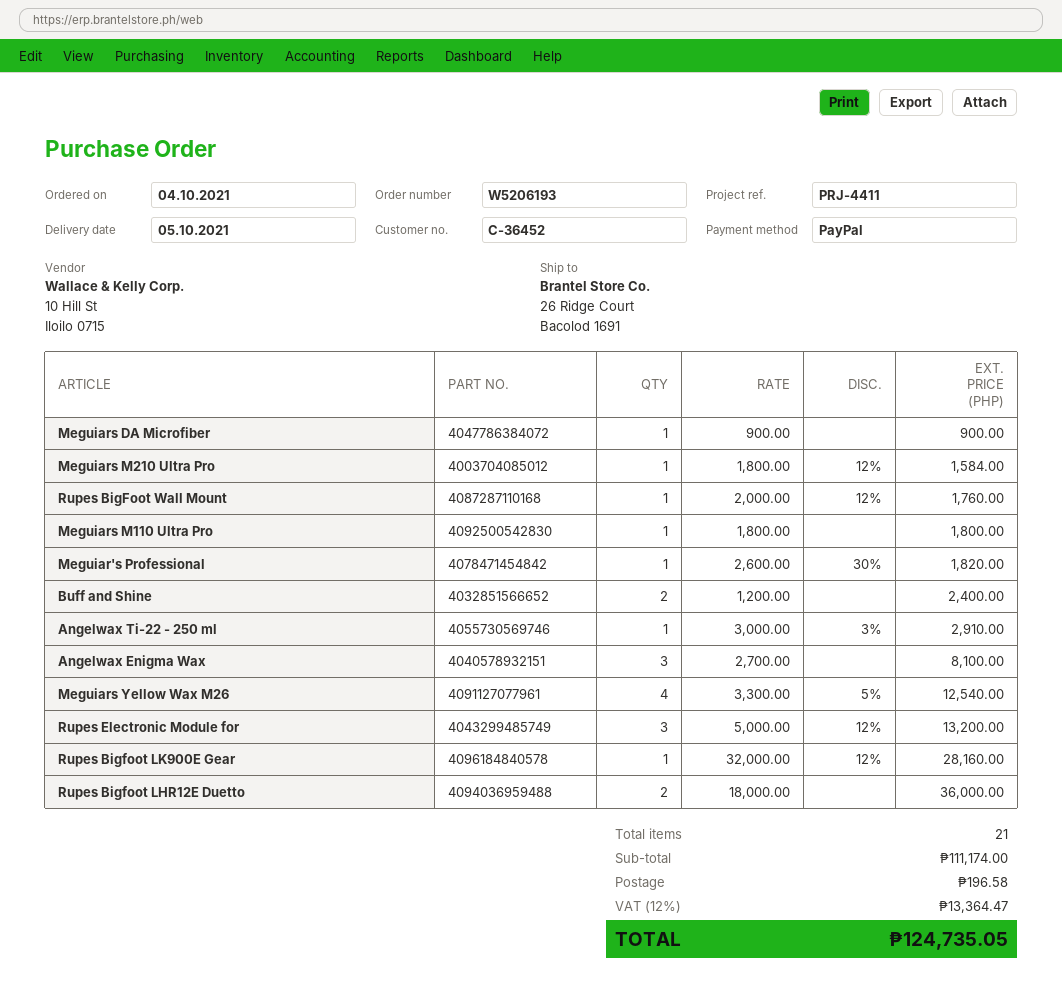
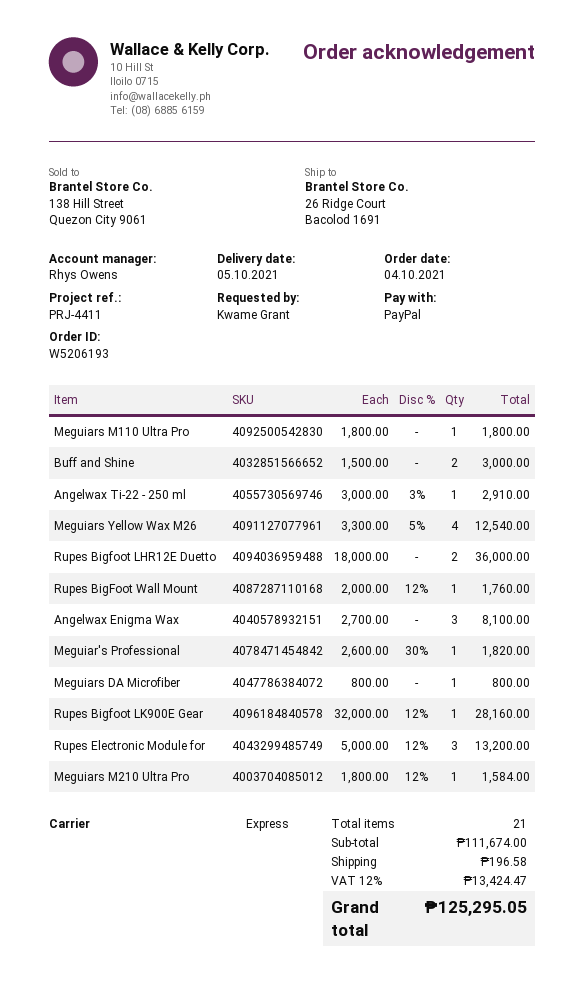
Meguiars DA Microfiber: 1 x 900.00 = 900.00 -> 1 x 800.00 = 800.00
Buff and Shine: 2 x 1200.00 = 2400.00 -> 2 x 1500.00 = 3000.00
subtotal: 111174.00 -> 111674.00
tax: 12% = 13364.47 -> 12% = 13424.47
total: 124735.05 -> 125295.05

